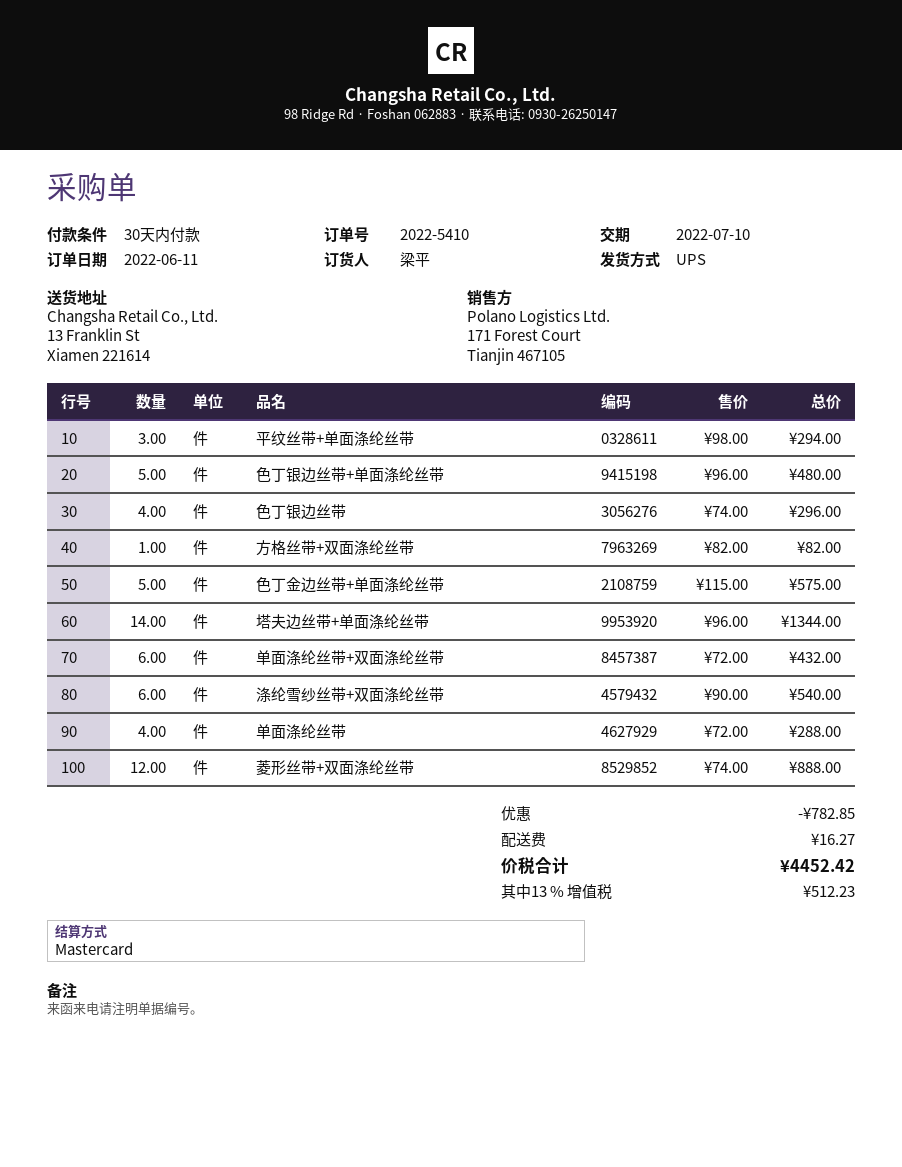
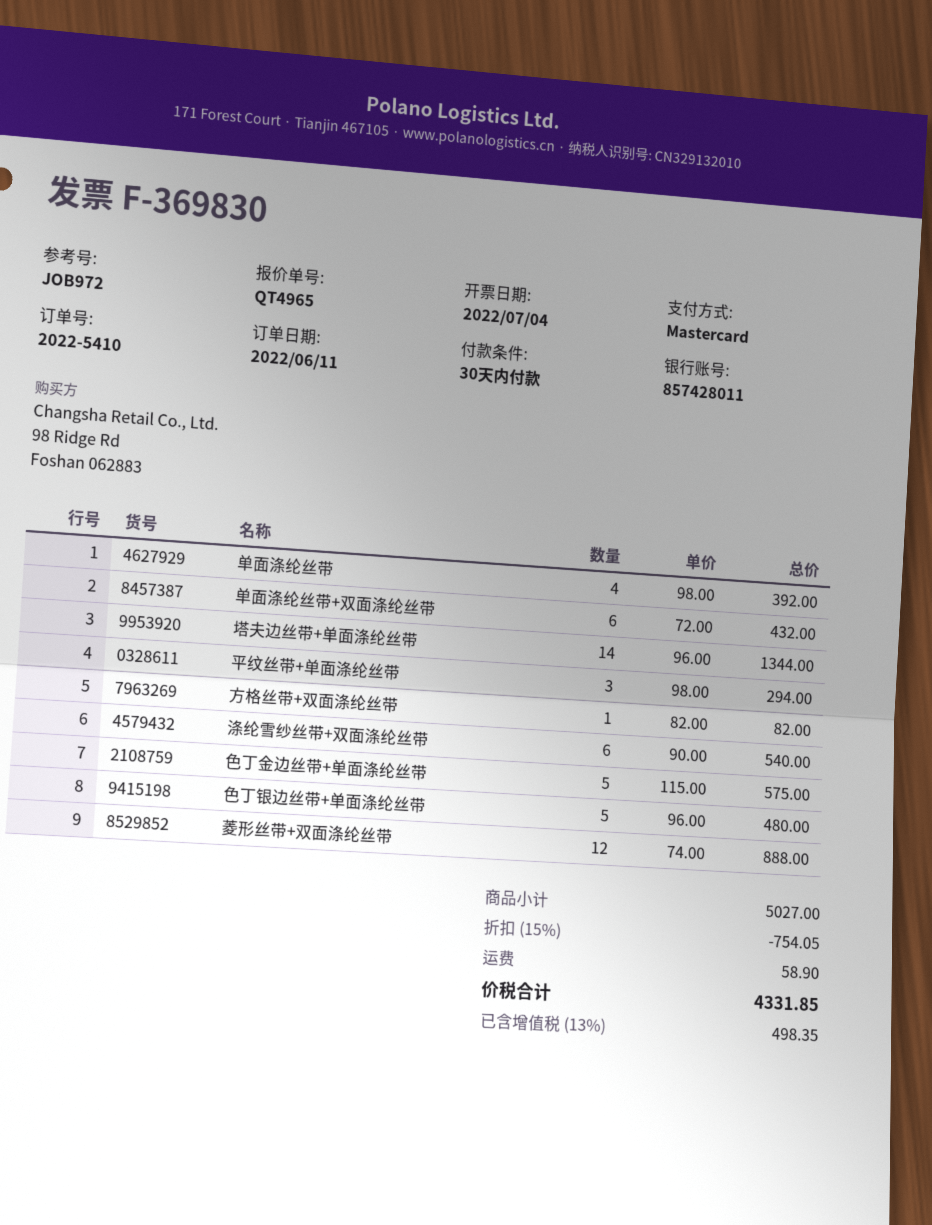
色丁银边丝带: 4 x 74.00 = 296.00 -> none
单面涤纶丝带: 4 x 72.00 = 288.00 -> 4 x 98.00 = 392.00
discount: 782.85 -> 754.05
shipping: 16.27 -> 58.90
tax: 13% = 512.23 -> 13% = 498.35
total: 4452.42 -> 4331.85

